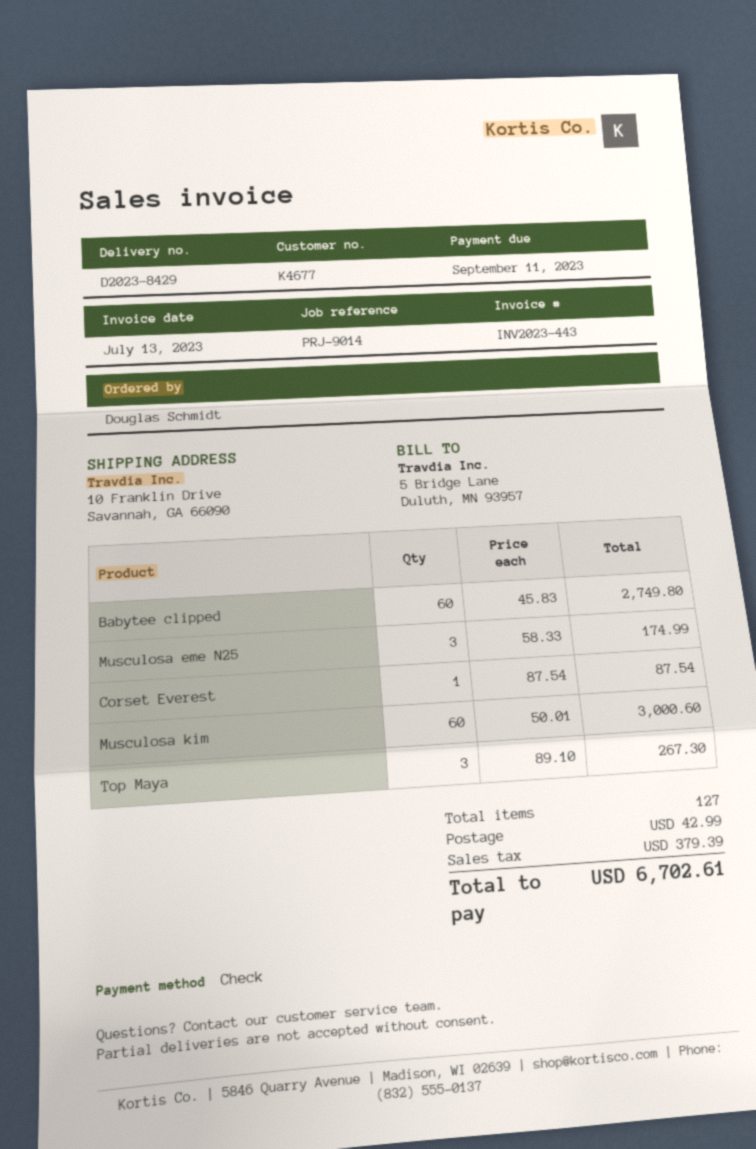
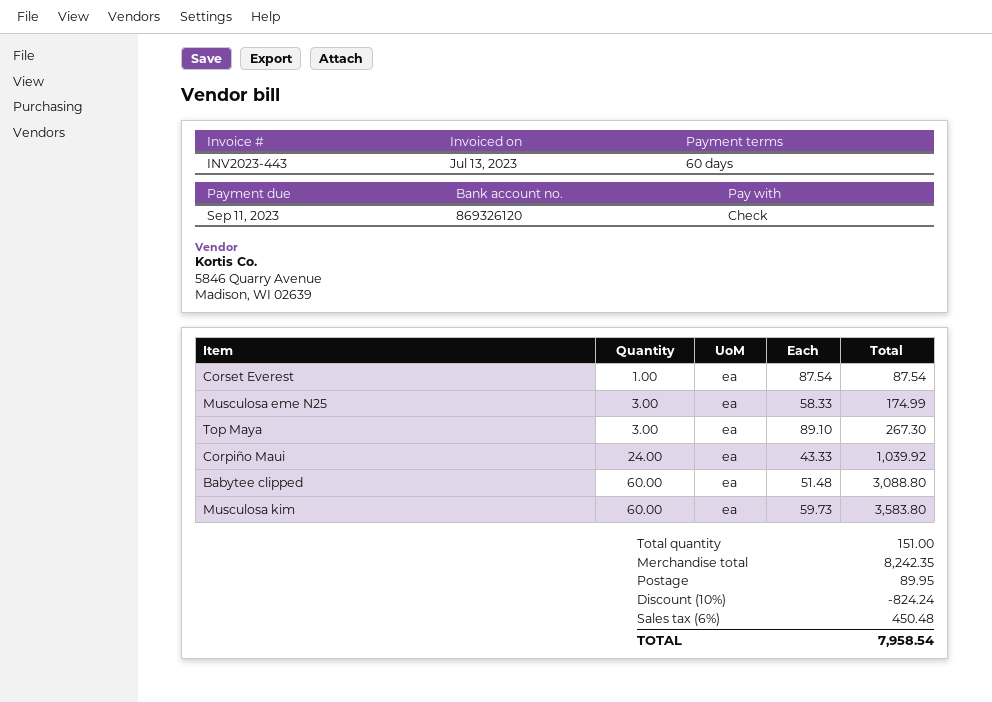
Babytee clipped: 60 x 45.83 = 2749.80 -> 60 x 51.48 = 3088.80
Musculosa kim: 60 x 50.01 = 3000.60 -> 60 x 59.73 = 3583.80
Corpiño Maui: none -> 24 x 43.33 = 1039.92
total quantity: 127 -> 151
discount: none -> 10% = 824.24
shipping: 42.99 -> 89.95
tax: 379.39 -> 450.48
total: 6702.61 -> 7958.54

